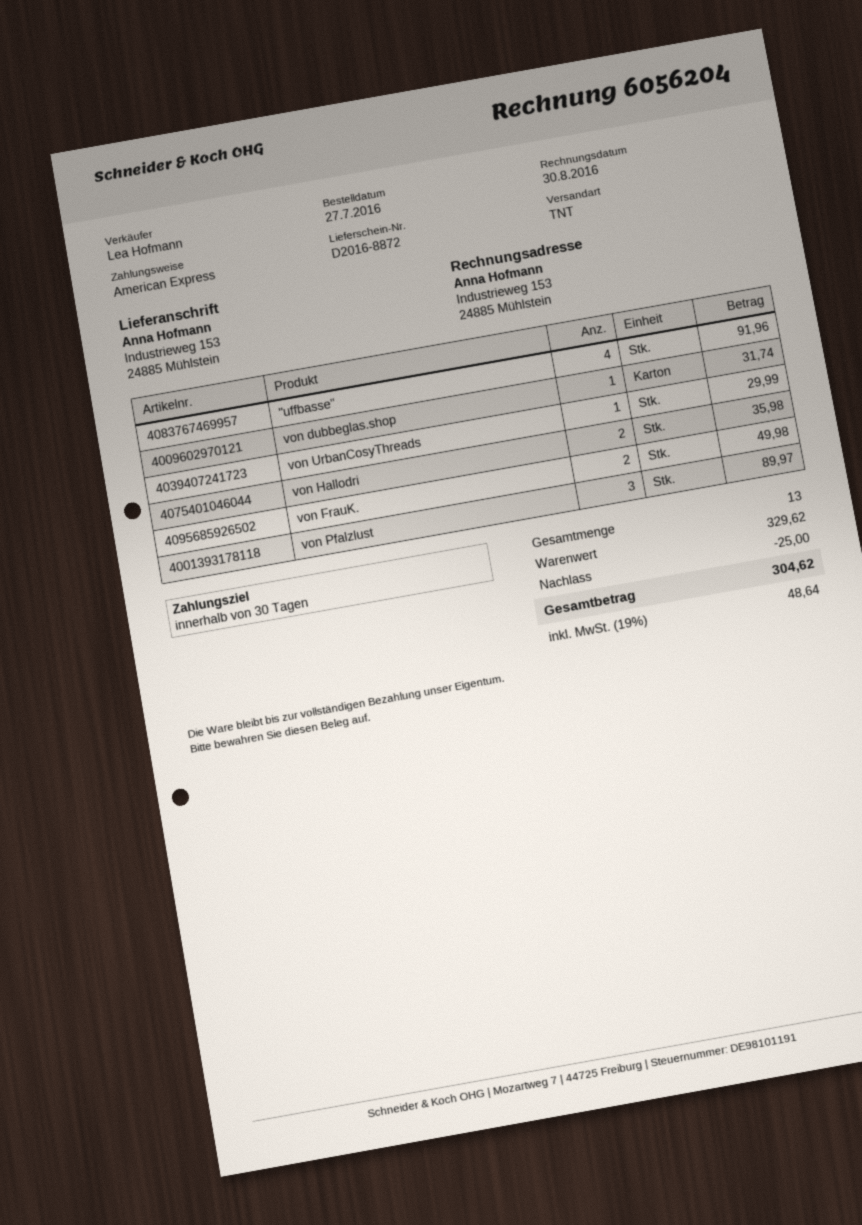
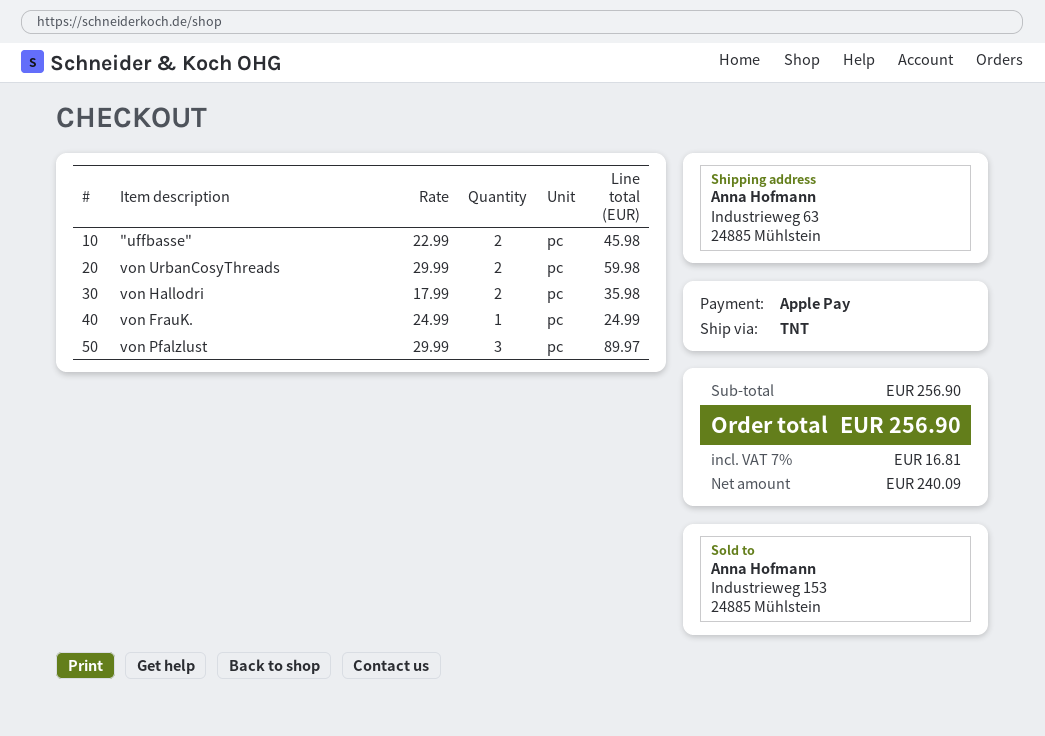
payment method: American Express -> Apple Pay
ship to: Industrieweg 153, 24885 Mühlstein -> Industrieweg 63, 24885 Mühlstein
"uffbasse": 4 for 91.96 -> 2 for 45.98
von dubbeglas.shop: 1 for 31.74 -> none
von UrbanCosyThreads: 1 for 29.99 -> 2 for 59.98
von FrauK.: 2 for 49.98 -> 1 for 24.99
subtotal: 329.62 -> 256.90
discount: 25.00 -> none
tax: 19% = 48.64 -> 7% = 16.81
total: 304.62 -> 256.90

